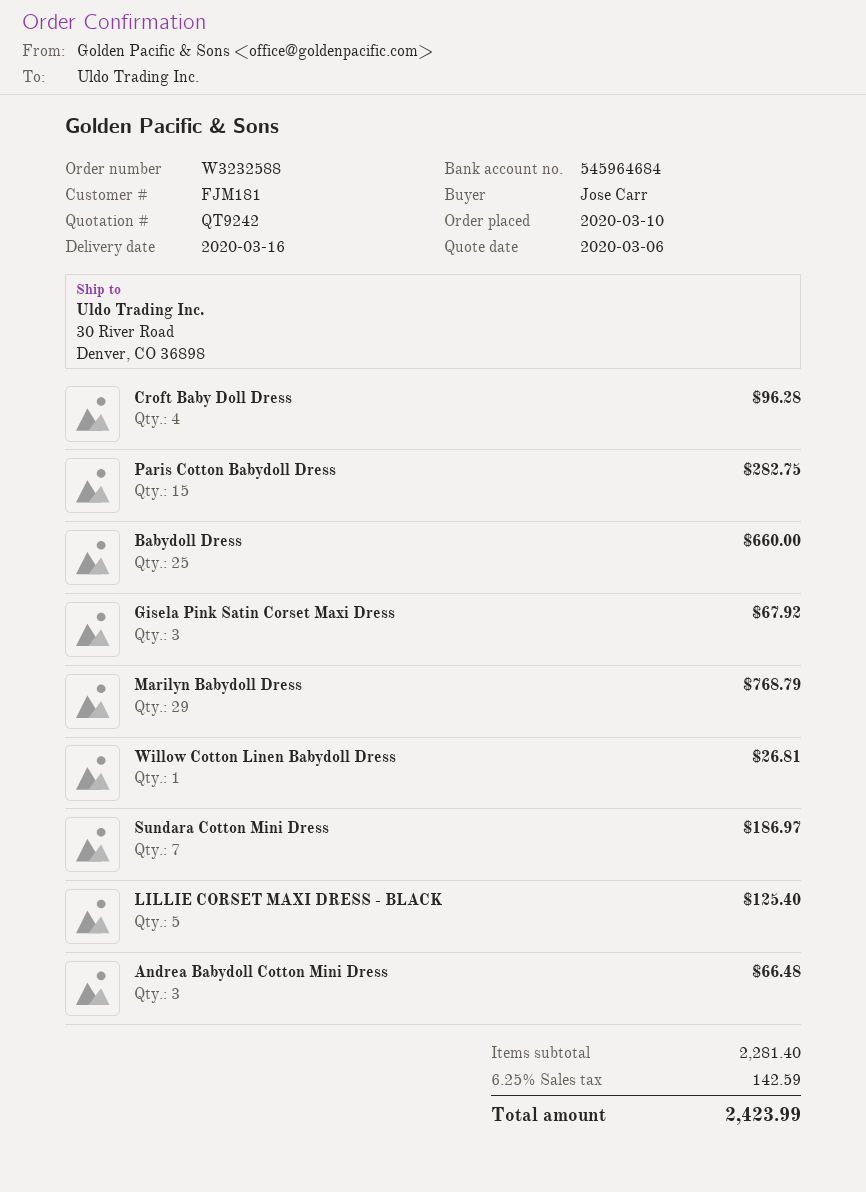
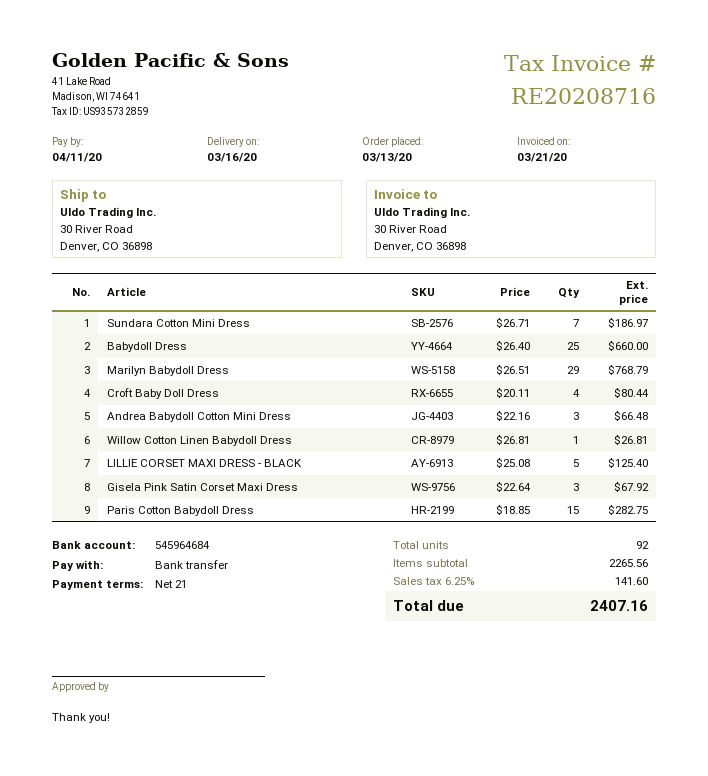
order date: 2020-03-10 -> 2020-03-13
Croft Baby Doll Dress: 4 for 96.28 -> 4 for 80.44
subtotal: 2281.40 -> 2265.56
tax: 6.25% = 142.59 -> 6.25% = 141.60
total: 2423.99 -> 2407.16

